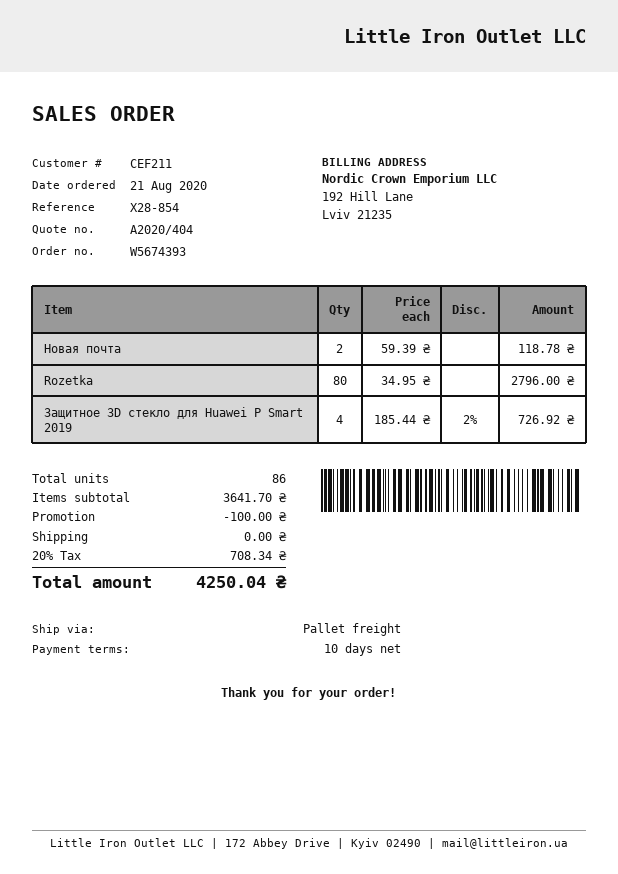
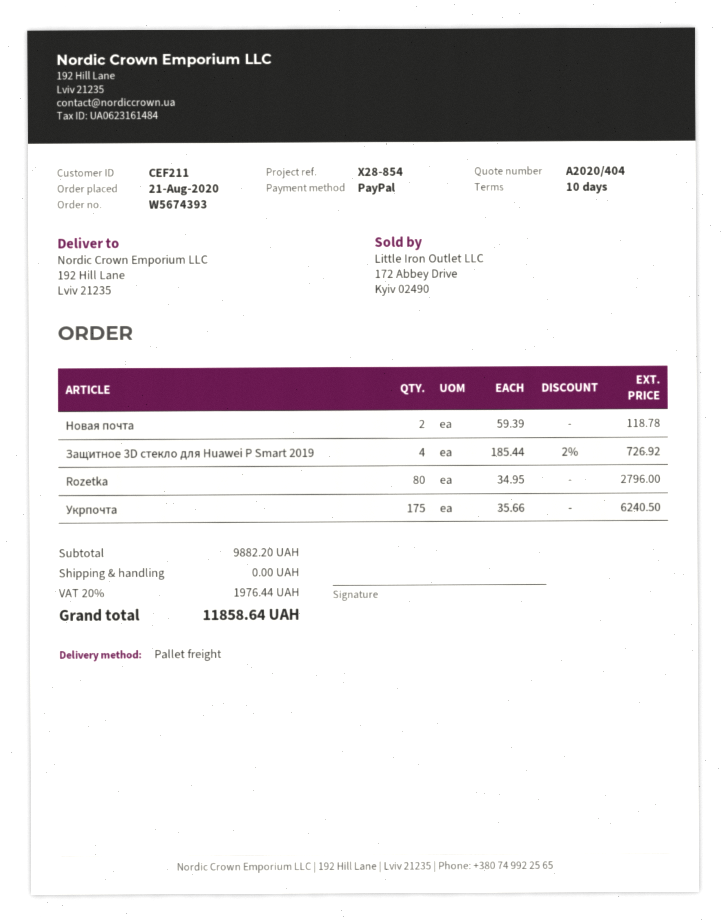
Укрпочта: none -> 175 x 35.66 = 6240.50
subtotal: 3641.70 -> 9882.20
discount: 100.00 -> none
tax: 20% = 708.34 -> 20% = 1976.44
total: 4250.04 -> 11858.64

